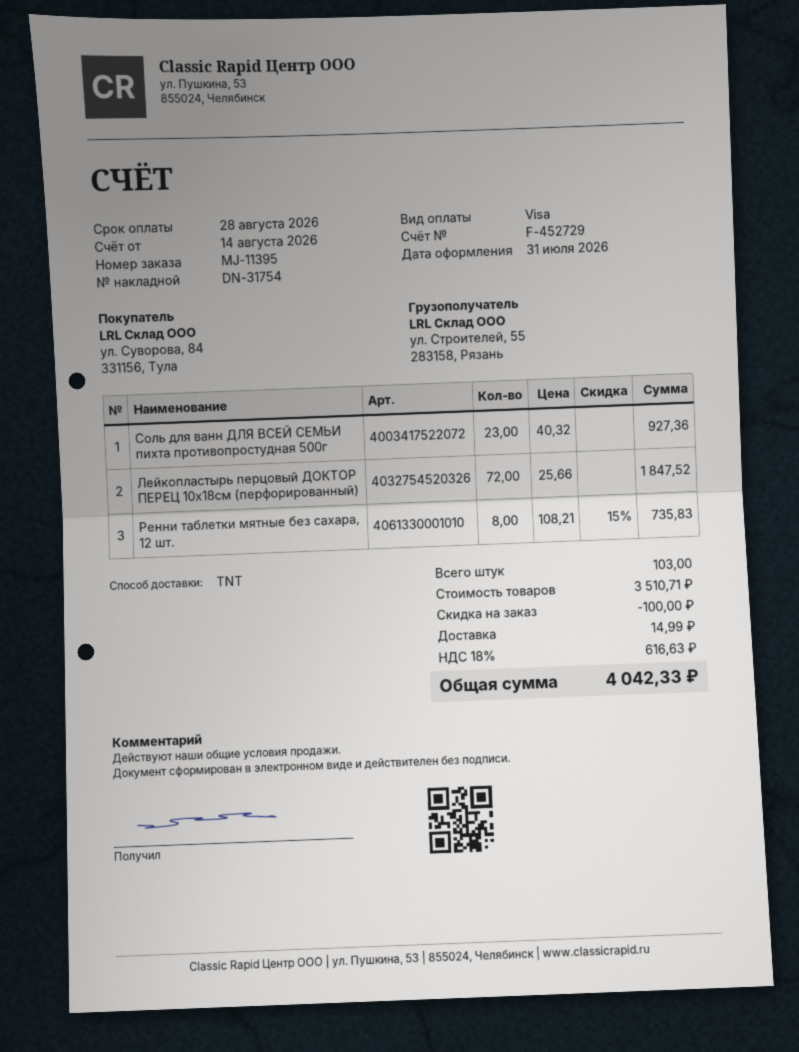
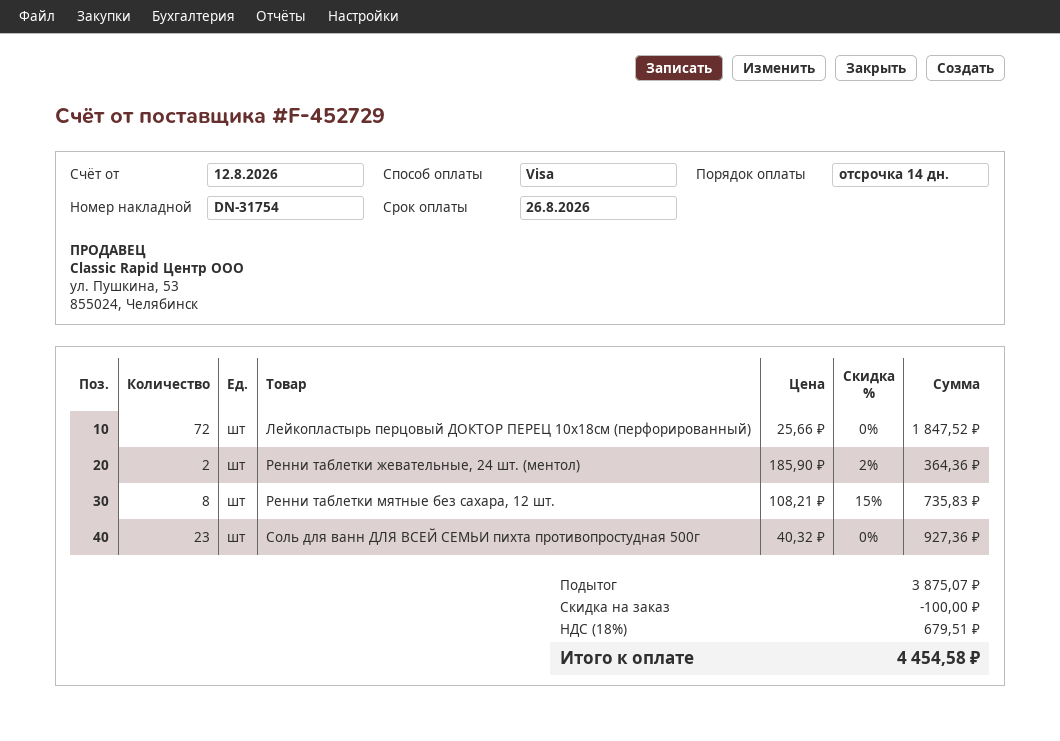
invoice date: 2026-08-14 -> 2026-08-12
due date: 2026-08-28 -> 2026-08-26
Ренни таблетки жевательные, 24 шт. (ментол): none -> 2 x 185.90 - 2% = 364.36
subtotal: 3510.71 -> 3875.07
shipping: 14.99 -> none
tax: 18% = 616.63 -> 18% = 679.51
total: 4042.33 -> 4454.58

